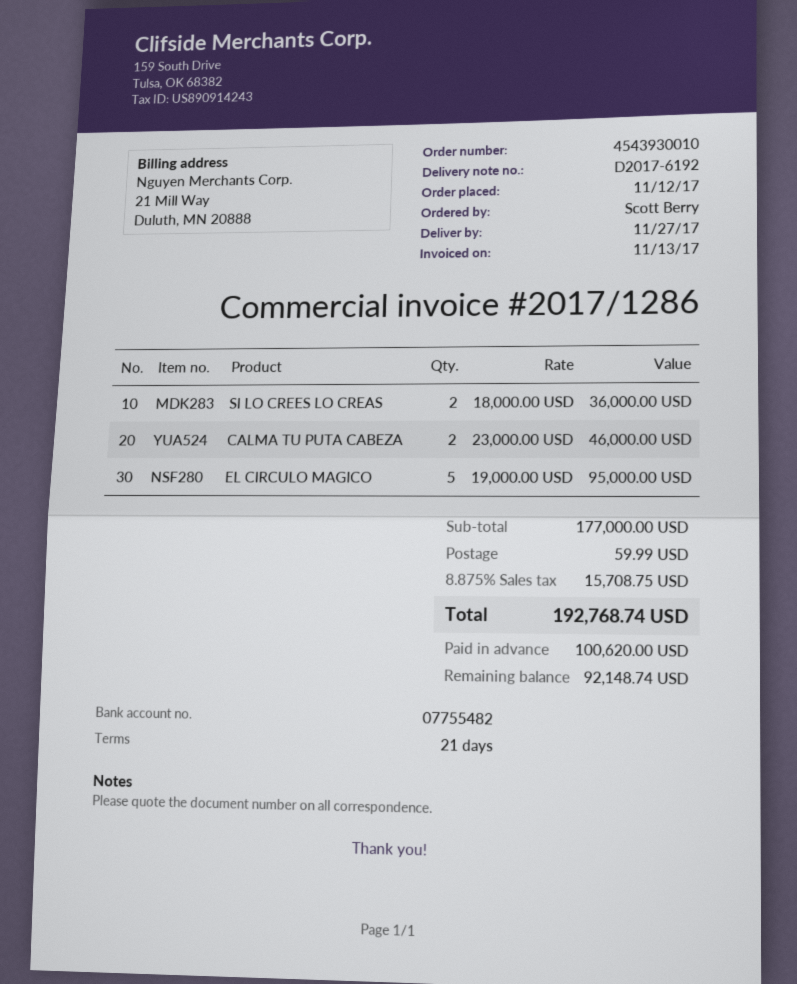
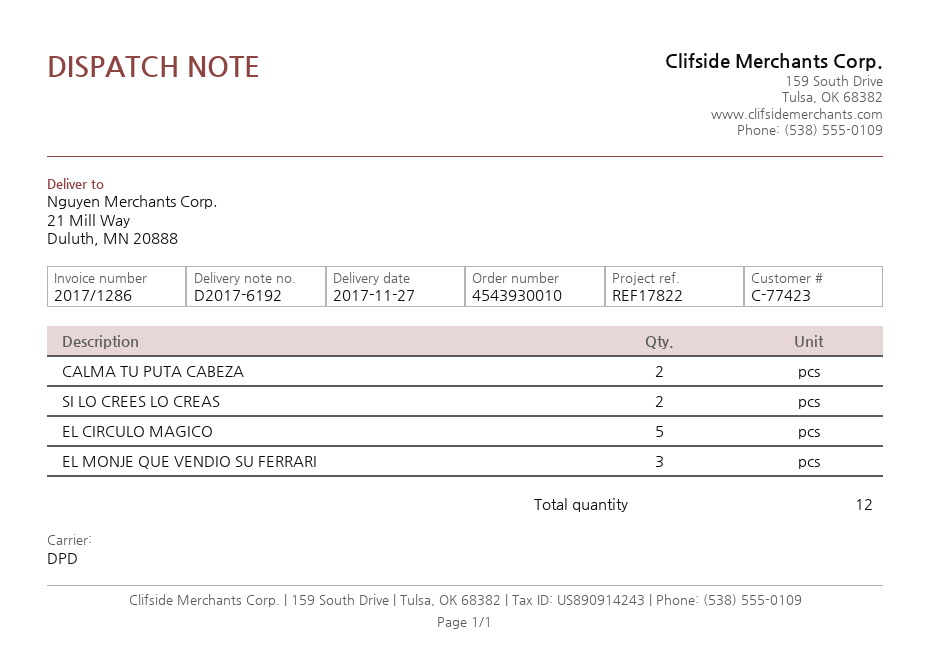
EL MONJE QUE VENDIO SU FERRARI: none -> 3

